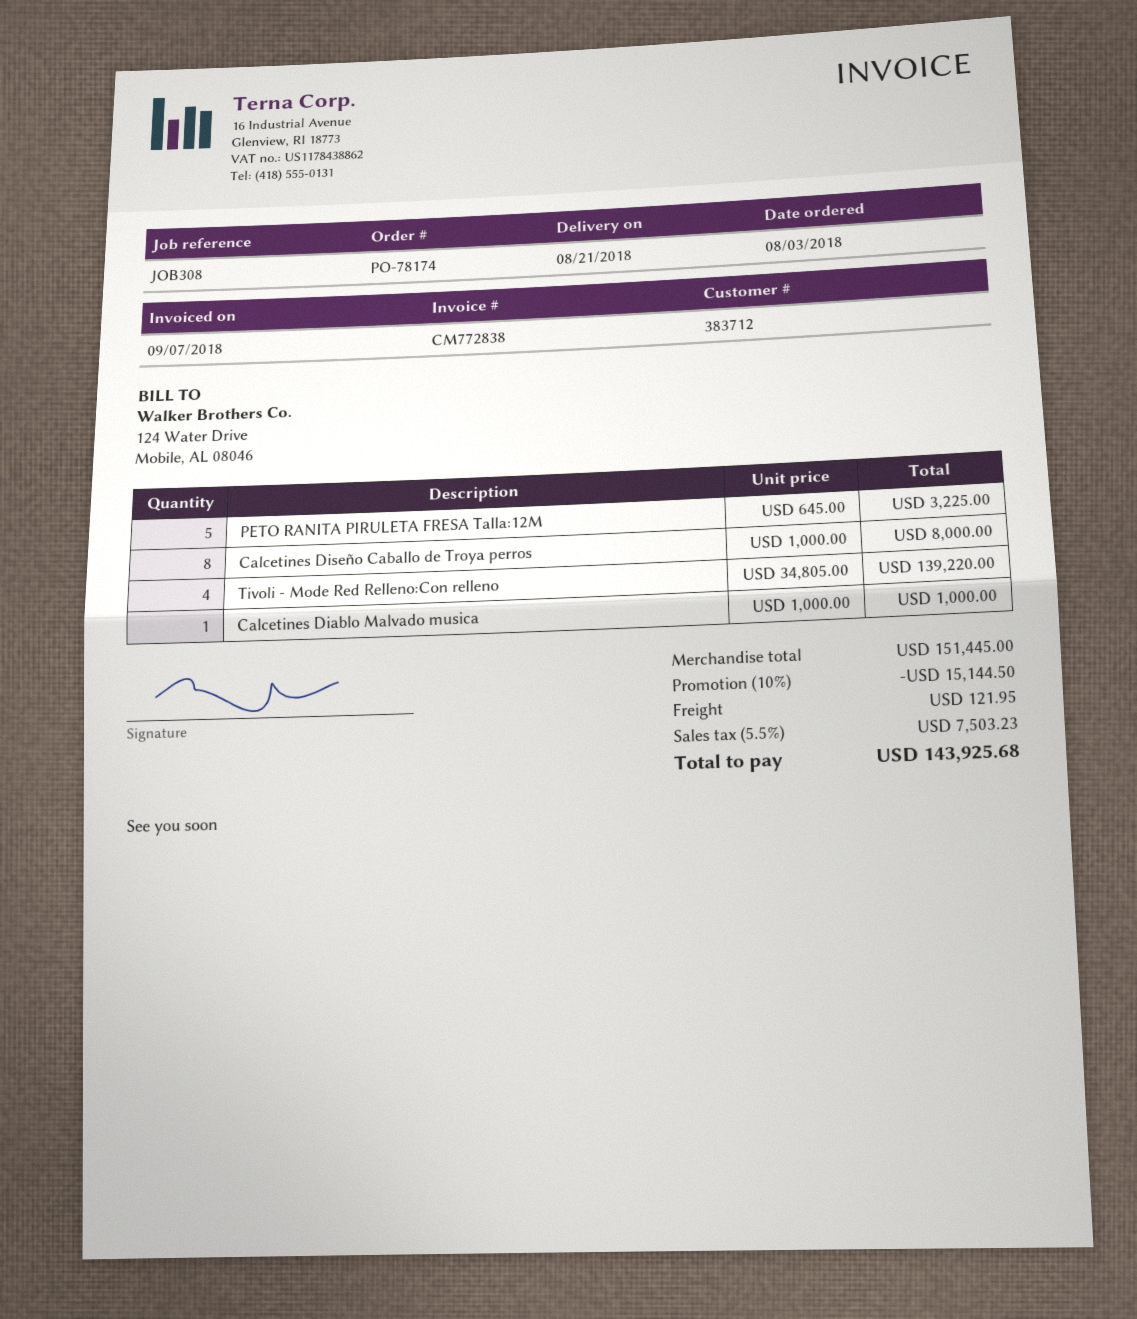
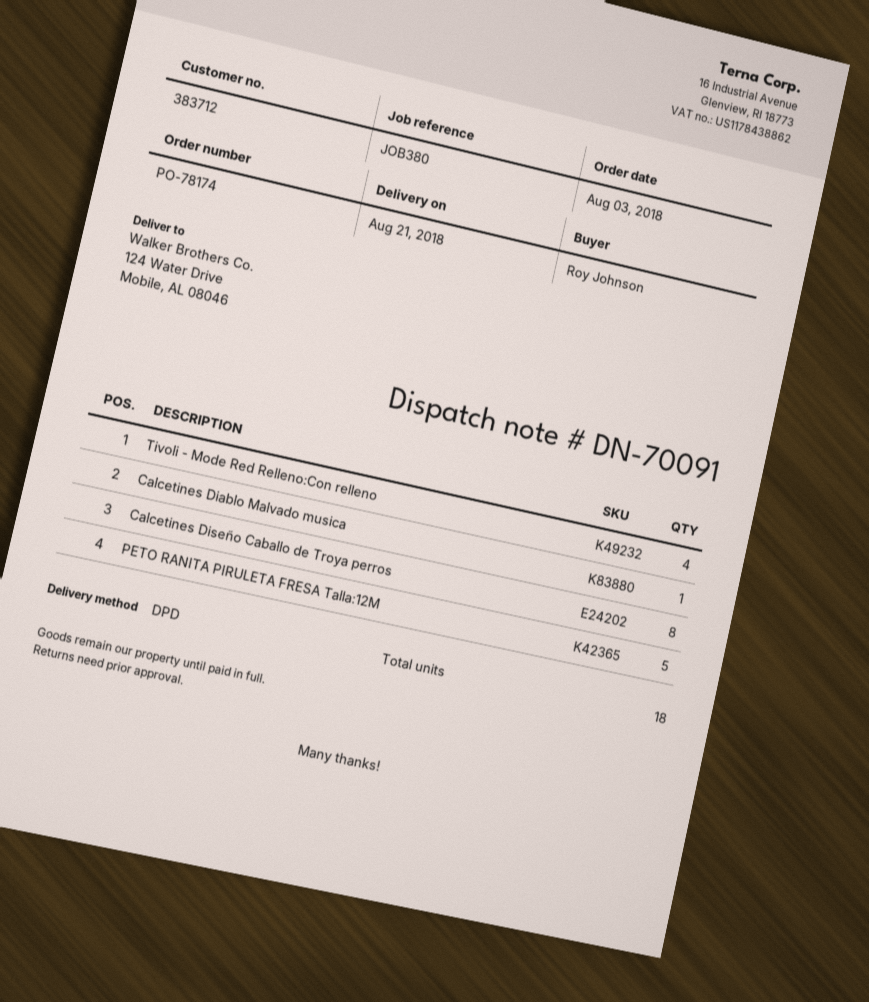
reference: JOB308 -> JOB380

